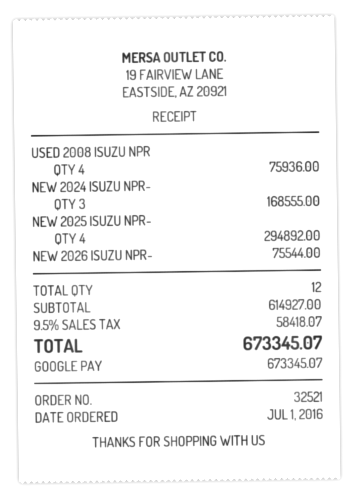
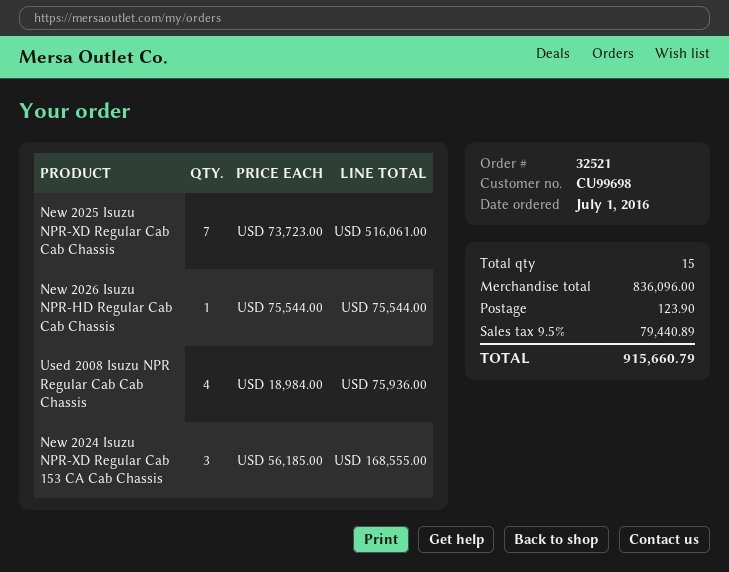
NEW 2025 ISUZU NPR-: 4 for 294892.00 -> 7 for 516061.00
total quantity: 12 -> 15
subtotal: 614927.00 -> 836096.00
shipping: none -> 123.90
tax: 9.5% = 58418.07 -> 9.5% = 79440.89
total: 673345.07 -> 915660.79

